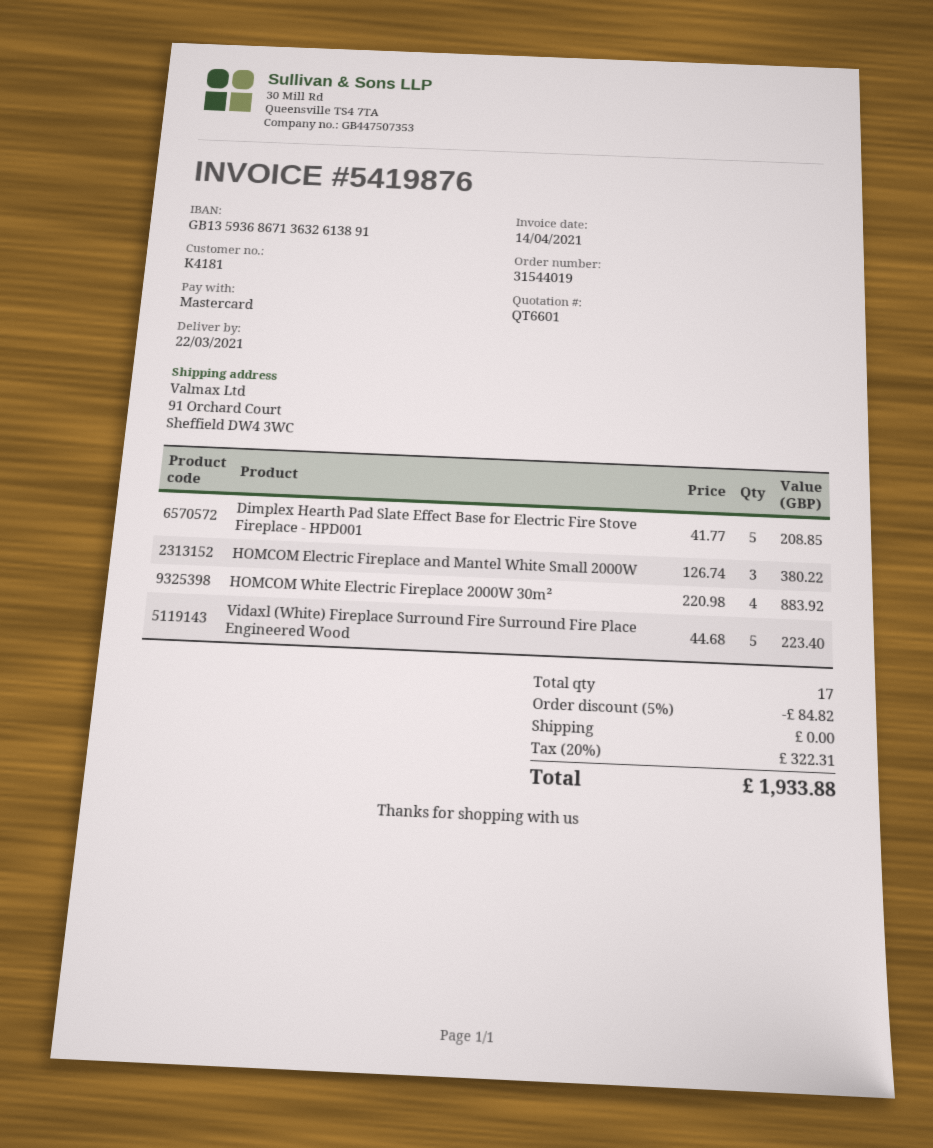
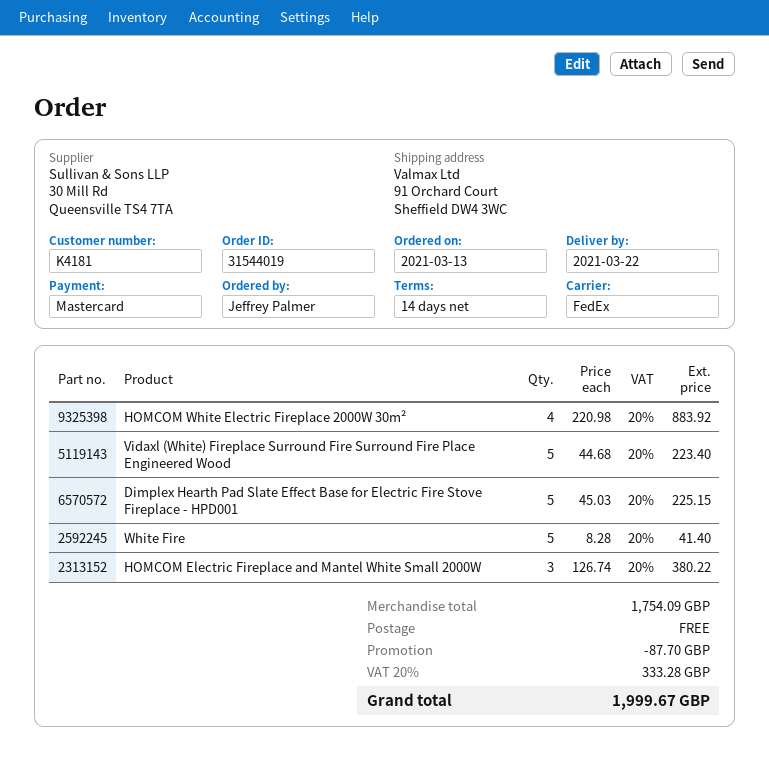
Dimplex Hearth Pad Slate Effect Base for Electric Fire Stove Fireplace - HPD001: 5 x 41.77 = 208.85 -> 5 x 45.03 = 225.15
White Fire: none -> 5 x 8.28 = 41.40
discount: 84.82 -> 87.70
tax: 20% = 322.31 -> 20% = 333.28
total: 1933.88 -> 1999.67

